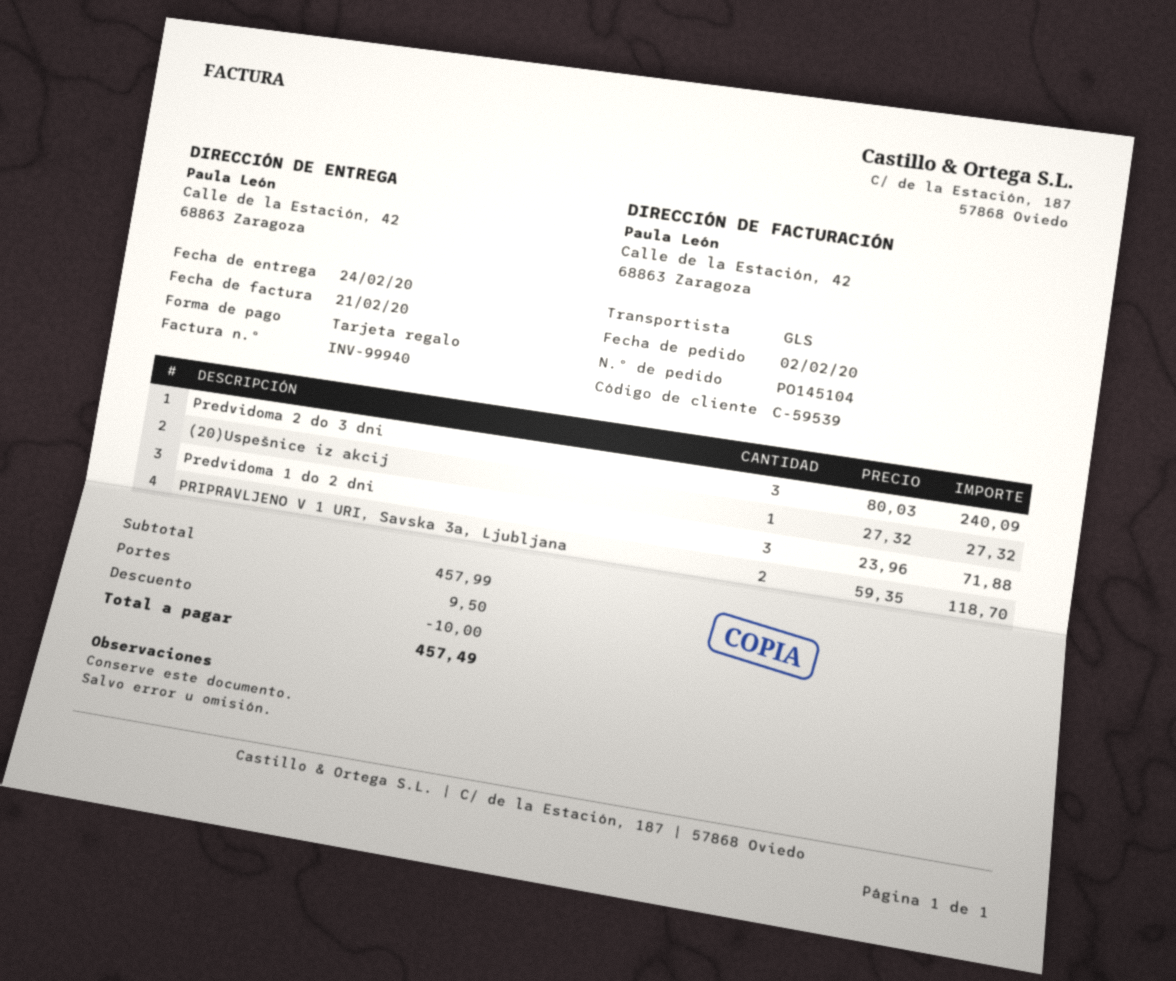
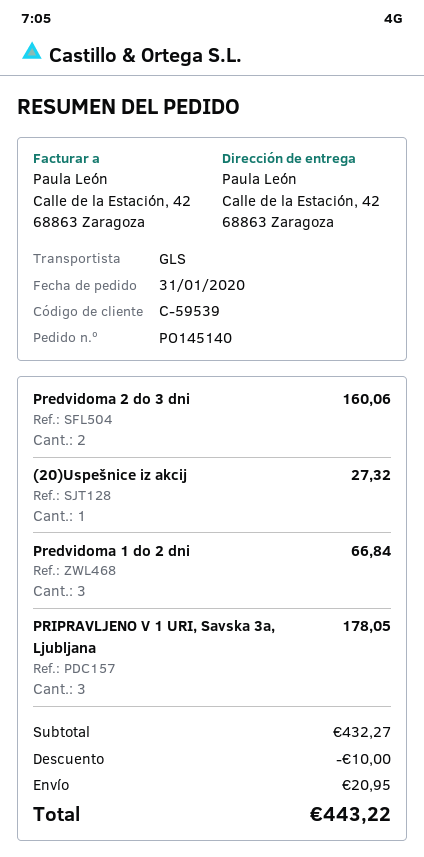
order number: PO145104 -> PO145140
order date: 2020-02-02 -> 2020-01-31
Predvidoma 2 do 3 dni: 3 for 240.09 -> 2 for 160.06
Predvidoma 1 do 2 dni: 3 for 71.88 -> 3 for 66.84
PRIPRAVLJENO V 1 URI, Savska 3a, Ljubljana: 2 for 118.70 -> 3 for 178.05
subtotal: 457.99 -> 432.27
shipping: 9.50 -> 20.95
total: 457.49 -> 443.22

